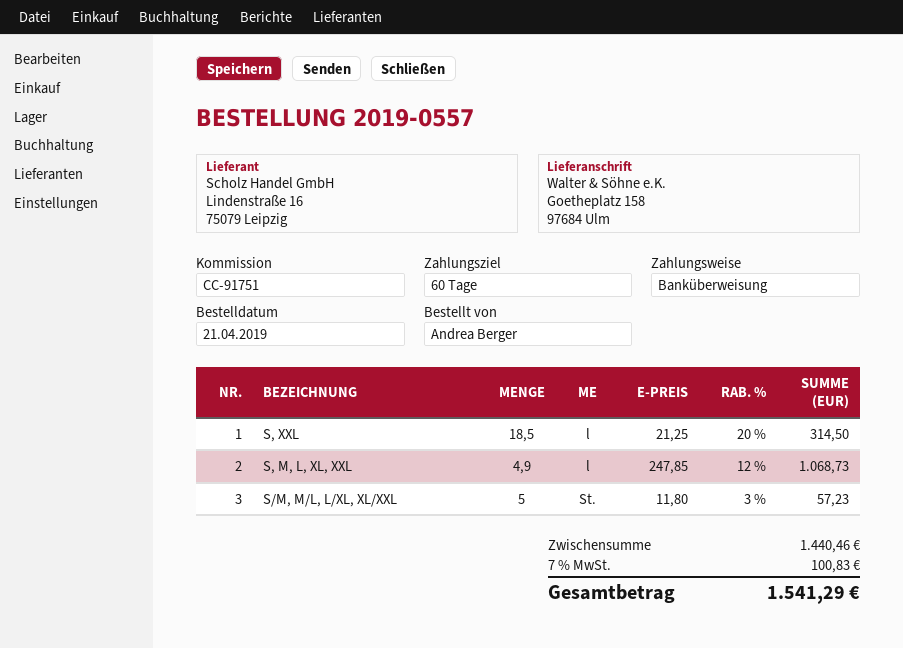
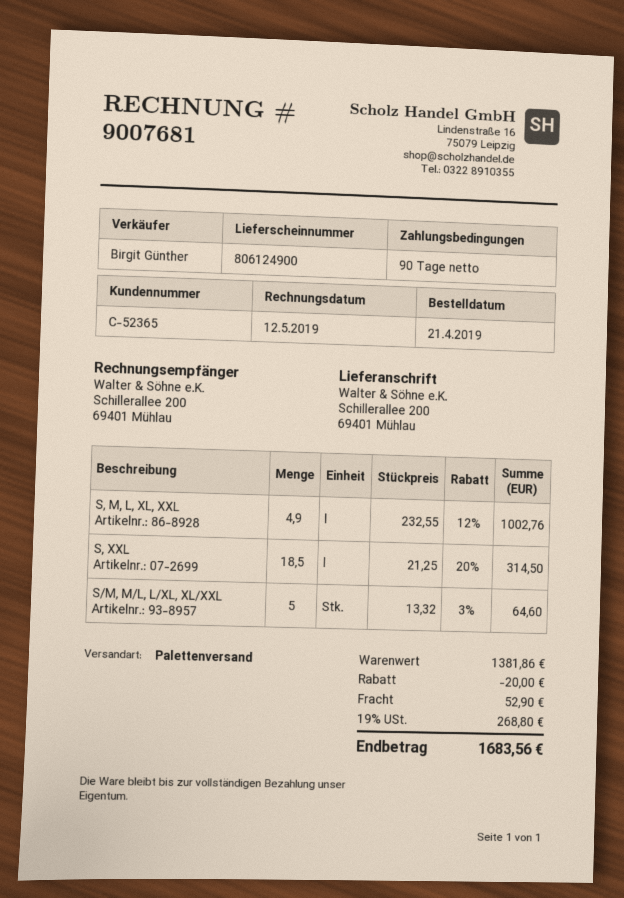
payment terms: 60 days -> 90 days
ship to: Goetheplatz 158, 97684 Ulm -> Schillerallee 200, 69401 Mühlau
S, M, L, XL, XXL: 4.9 x 247.85 - 12% = 1068.73 -> 4.9 x 232.55 - 12% = 1002.76
S/M, M/L, L/XL, XL/XXL: 5 x 11.80 - 3% = 57.23 -> 5 x 13.32 - 3% = 64.60
subtotal: 1440.46 -> 1381.86
discount: none -> 20.00
shipping: none -> 52.90
tax: 7% = 100.83 -> 19% = 268.80
total: 1541.29 -> 1683.56

